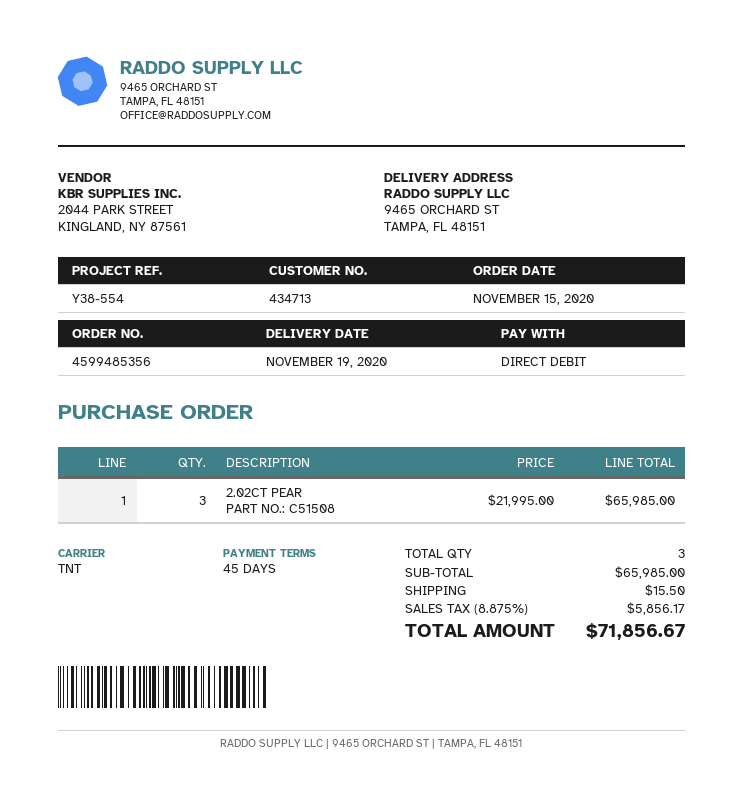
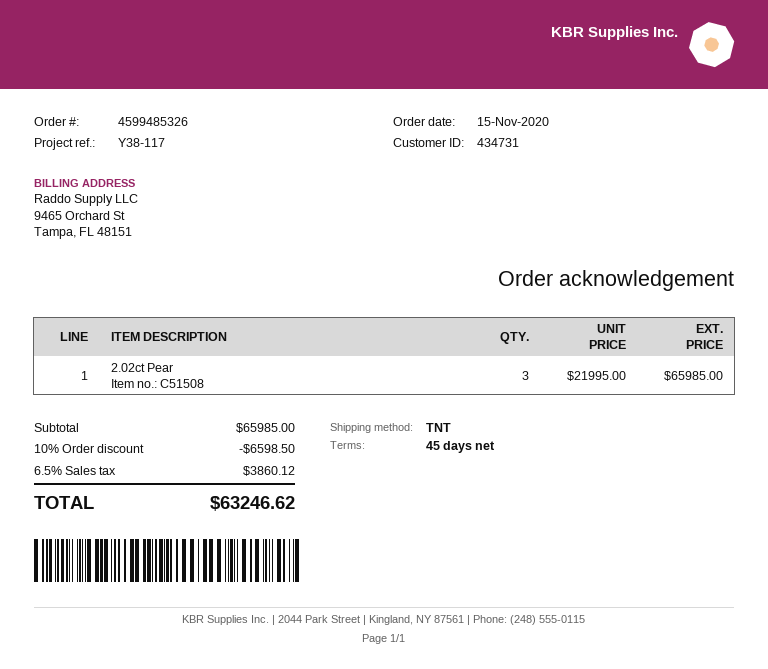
order number: 4599485356 -> 4599485326
customer number: 434713 -> 434731
reference: Y38-554 -> Y38-117
discount: none -> 10% = 6598.50
shipping: 15.50 -> none
tax: 8.875% = 5856.17 -> 6.5% = 3860.12
total: 71856.67 -> 63246.62

